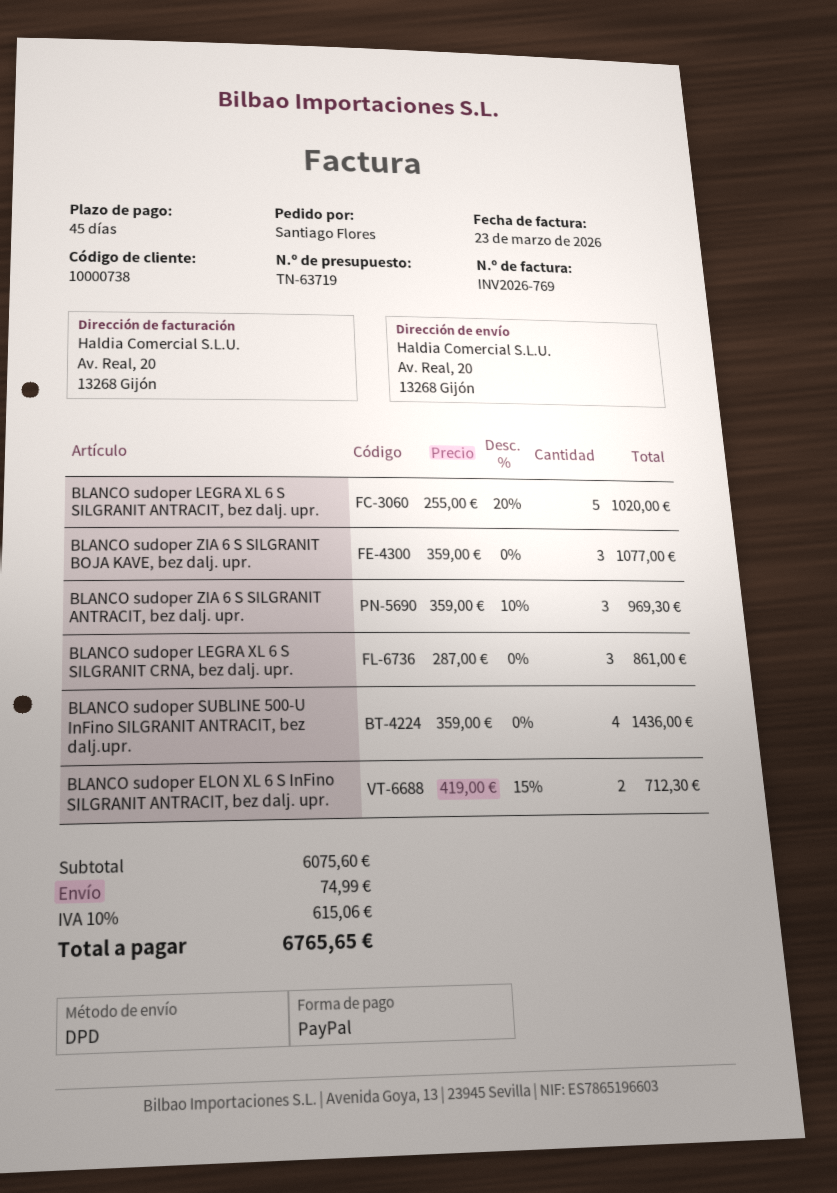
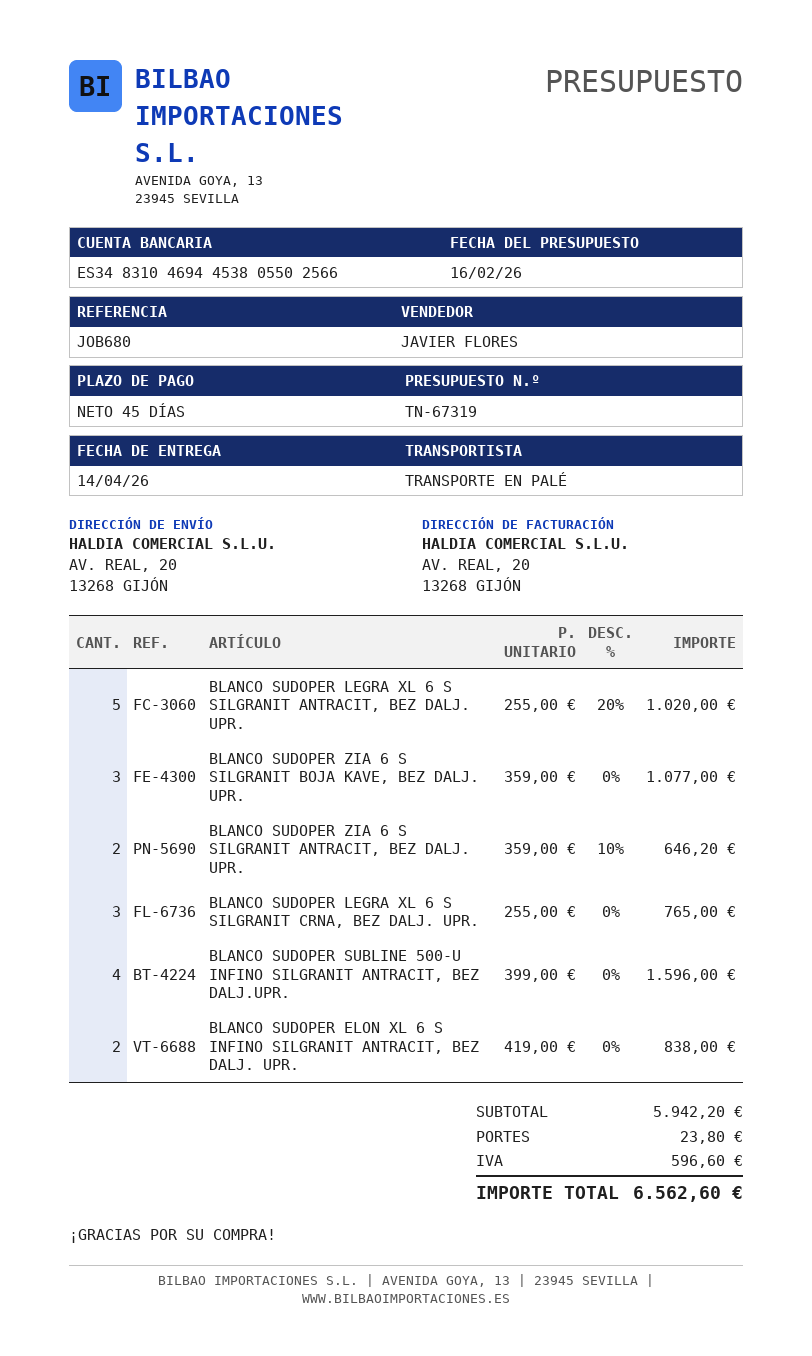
quote number: TN-63719 -> TN-67319
shipping method: DPD -> pallet freight
BLANCO sudoper ZIA 6 S SILGRANIT ANTRACIT, bez dalj. upr.: 3 x 359.00 - 10% = 969.30 -> 2 x 359.00 - 10% = 646.20
BLANCO sudoper LEGRA XL 6 S SILGRANIT CRNA, bez dalj. upr.: 3 x 287.00 = 861.00 -> 3 x 255.00 = 765.00
BLANCO sudoper SUBLINE 500-U InFino SILGRANIT ANTRACIT, bez dalj.upr.: 4 x 359.00 = 1436.00 -> 4 x 399.00 = 1596.00
BLANCO sudoper ELON XL 6 S InFino SILGRANIT ANTRACIT, bez dalj. upr.: 2 x 419.00 - 15% = 712.30 -> 2 x 419.00 = 838.00
subtotal: 6075.60 -> 5942.20
shipping: 74.99 -> 23.80
tax: 615.06 -> 596.60
total: 6765.65 -> 6562.60

